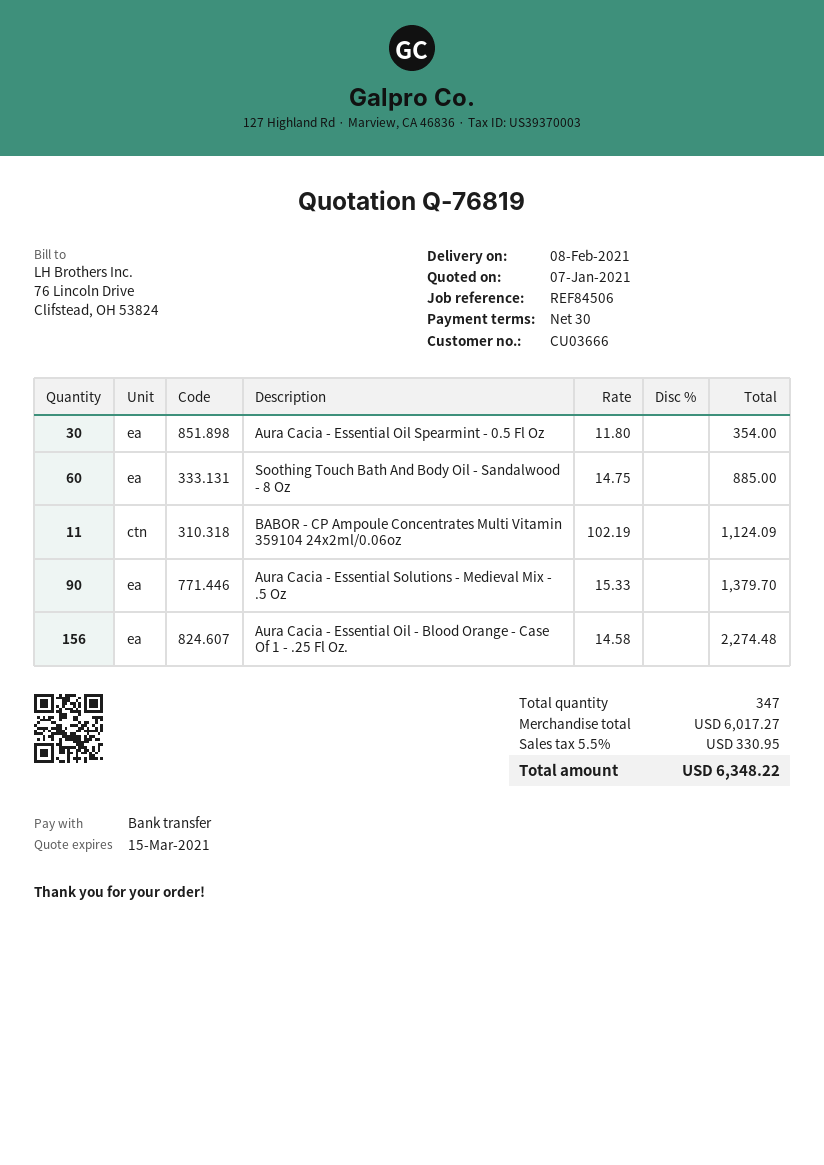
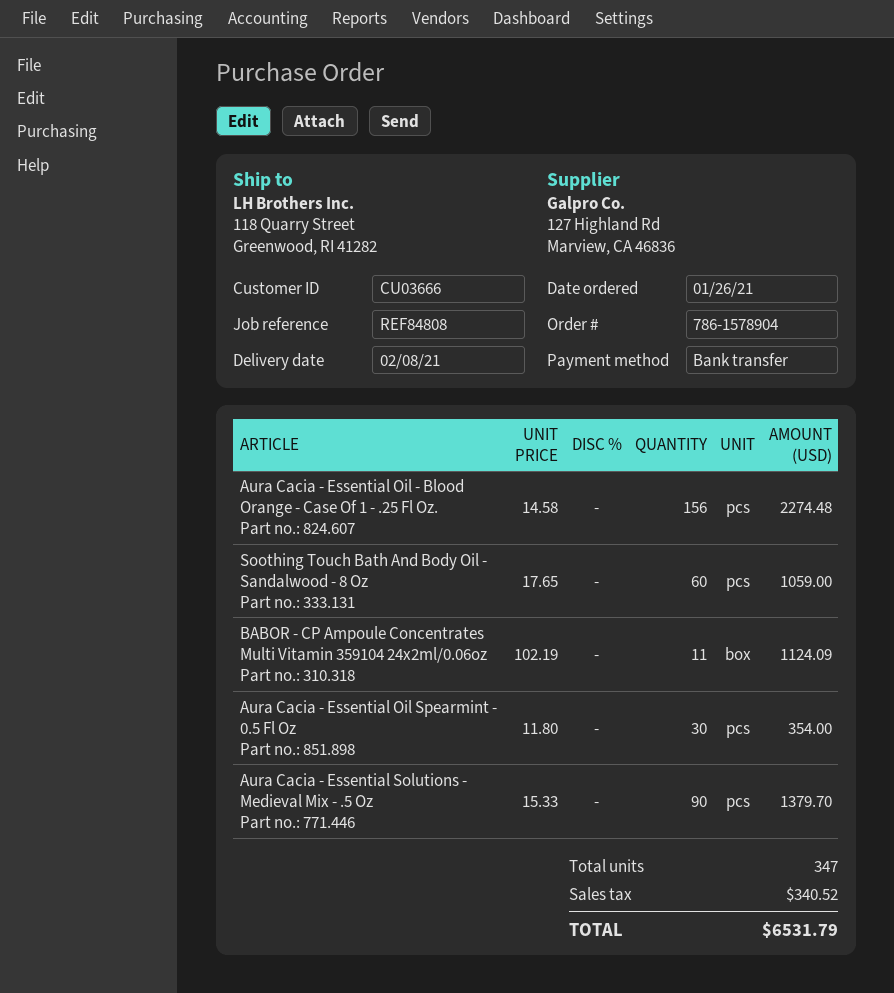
reference: REF84506 -> REF84808
Soothing Touch Bath And Body Oil - Sandalwood - 8 Oz: 60 x 14.75 = 885.00 -> 60 x 17.65 = 1059.00
tax: 330.95 -> 340.52
total: 6348.22 -> 6531.79

